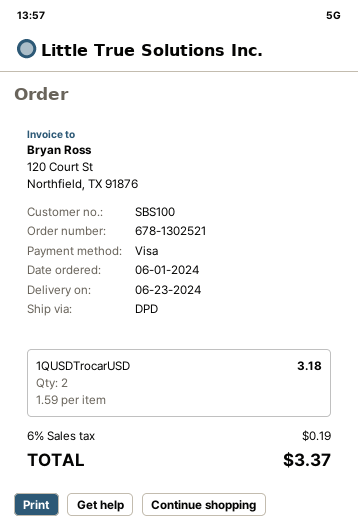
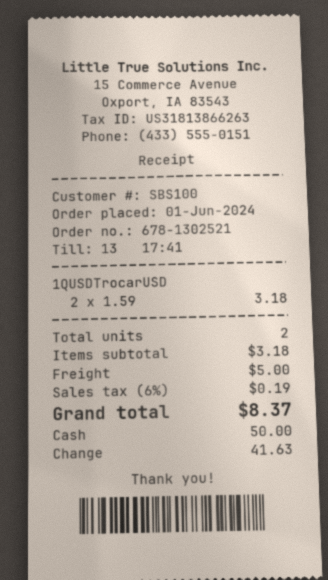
payment method: Visa -> cash
shipping: none -> 5.00
total: 3.37 -> 8.37

